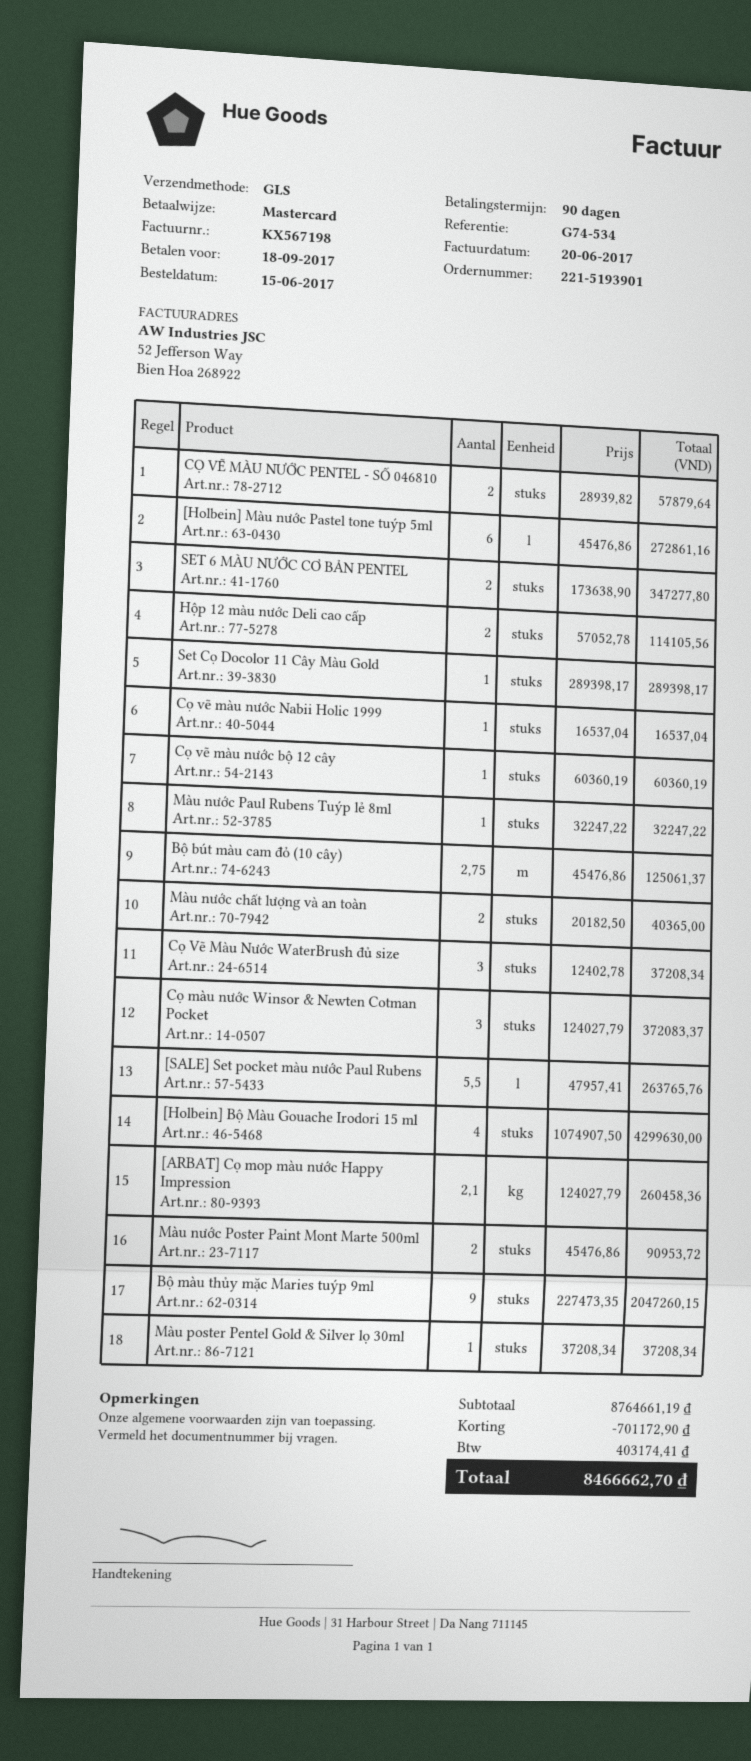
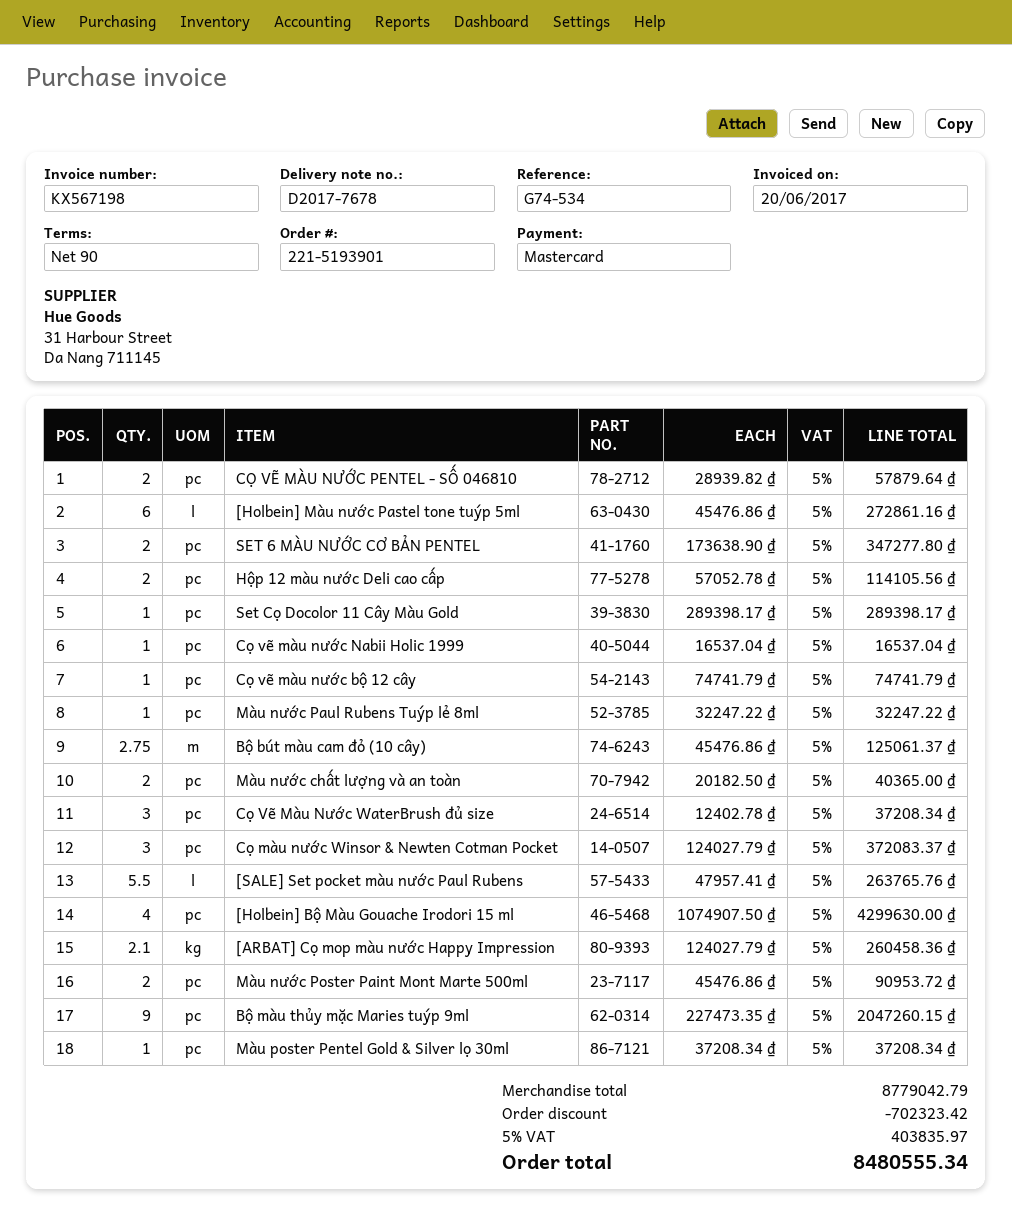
Cọ vẽ màu nước bộ 12 cây: 1 x 60360.19 = 60360.19 -> 1 x 74741.79 = 74741.79
subtotal: 8764661.19 -> 8779042.79
discount: 701172.90 -> 702323.42
tax: 403174.41 -> 403835.97
total: 8466662.70 -> 8480555.34

